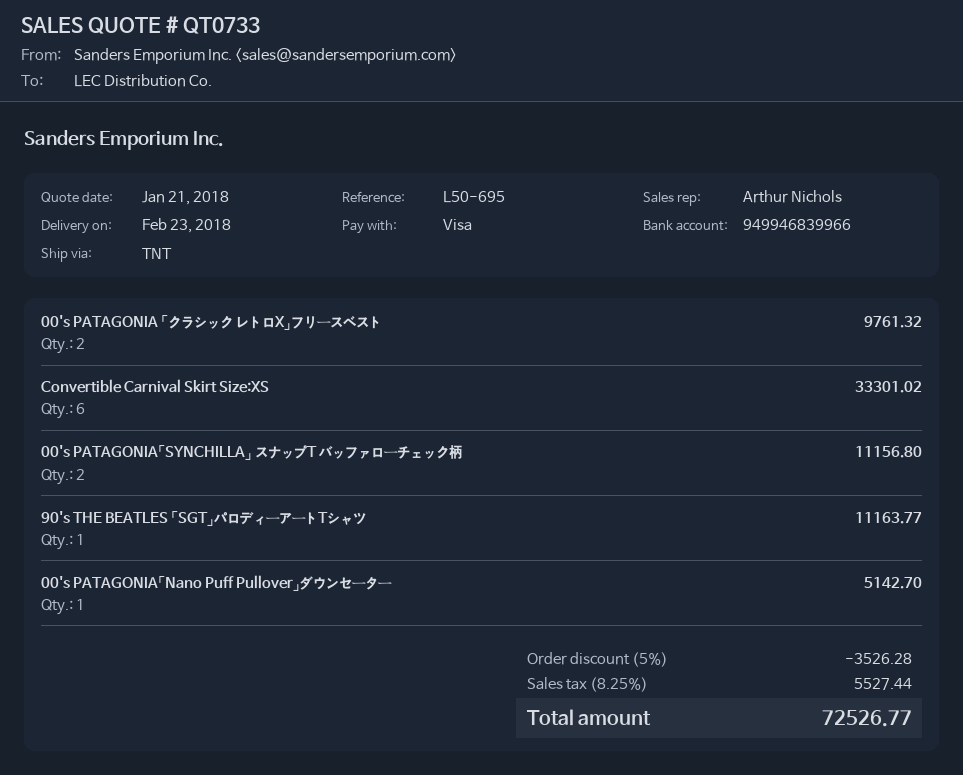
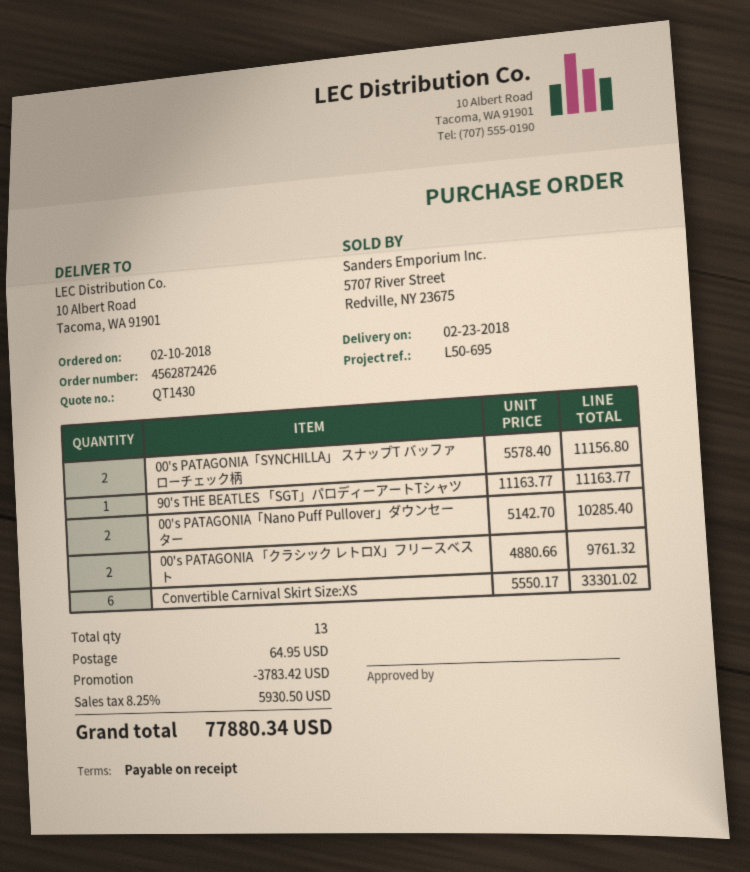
quote number: QT0733 -> QT1430
00's PATAGONIA「Nano Puff Pullover」ダウンセーター: 1 for 5142.70 -> 2 for 10285.40
discount: 3526.28 -> 3783.42
shipping: none -> 64.95
tax: 8.25% = 5527.44 -> 8.25% = 5930.50
total: 72526.77 -> 77880.34

